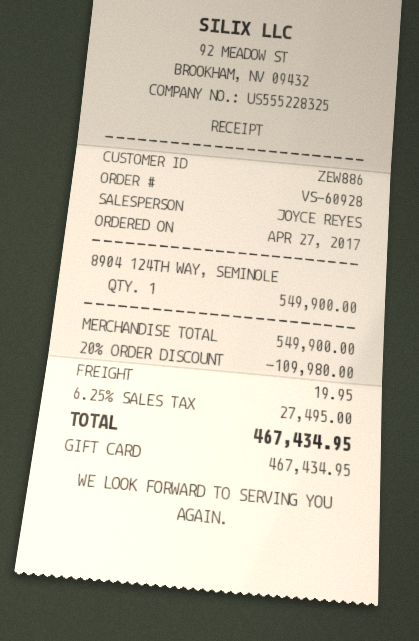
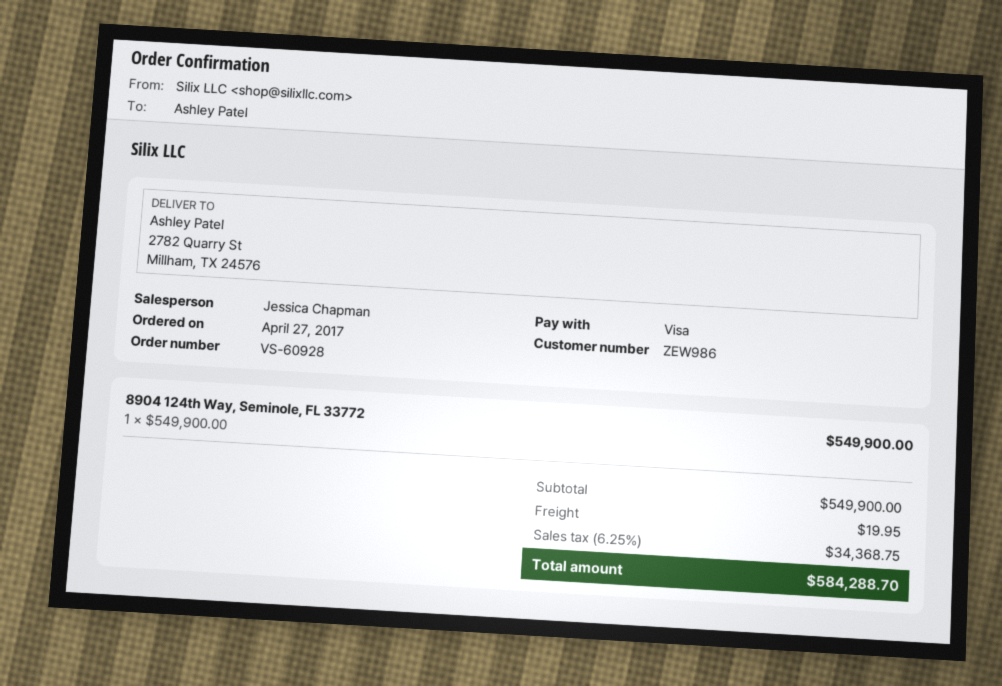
customer number: ZEW886 -> ZEW986
sales rep: JOYCE REYES -> Jessica Chapman
payment method: gift card -> Visa
discount: 20% = 109980.00 -> none
tax: 6.25% = 27495.00 -> 6.25% = 34368.75
total: 467434.95 -> 584288.70

